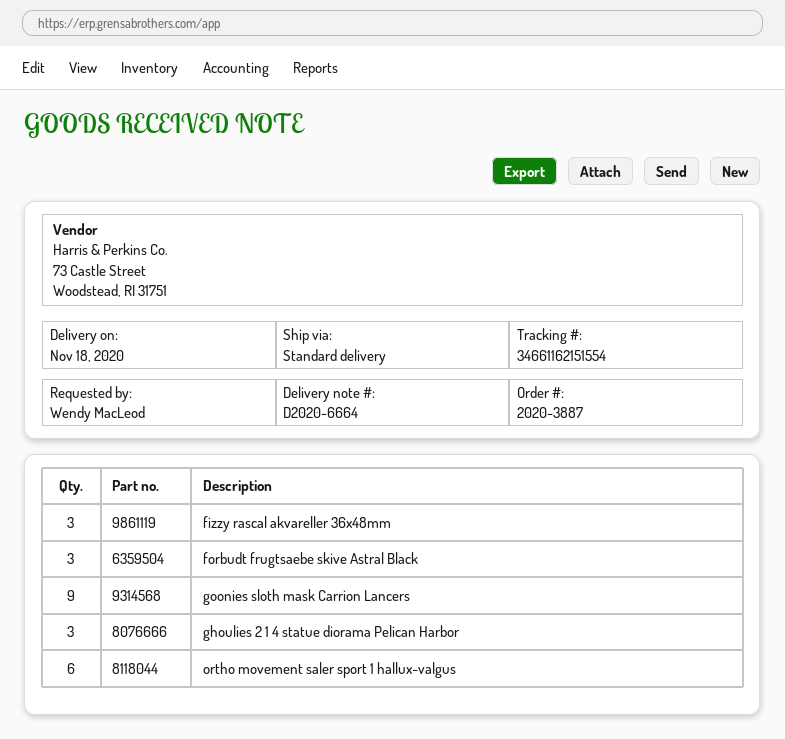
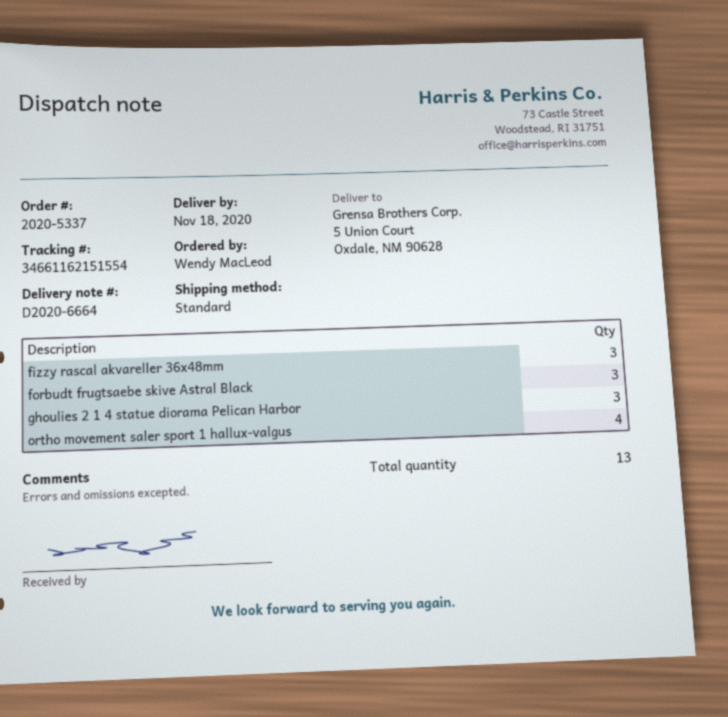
order number: 2020-3887 -> 2020-5337
goonies sloth mask Carrion Lancers: 9 -> none
ortho movement saler sport 1 hallux-valgus: 6 -> 4

